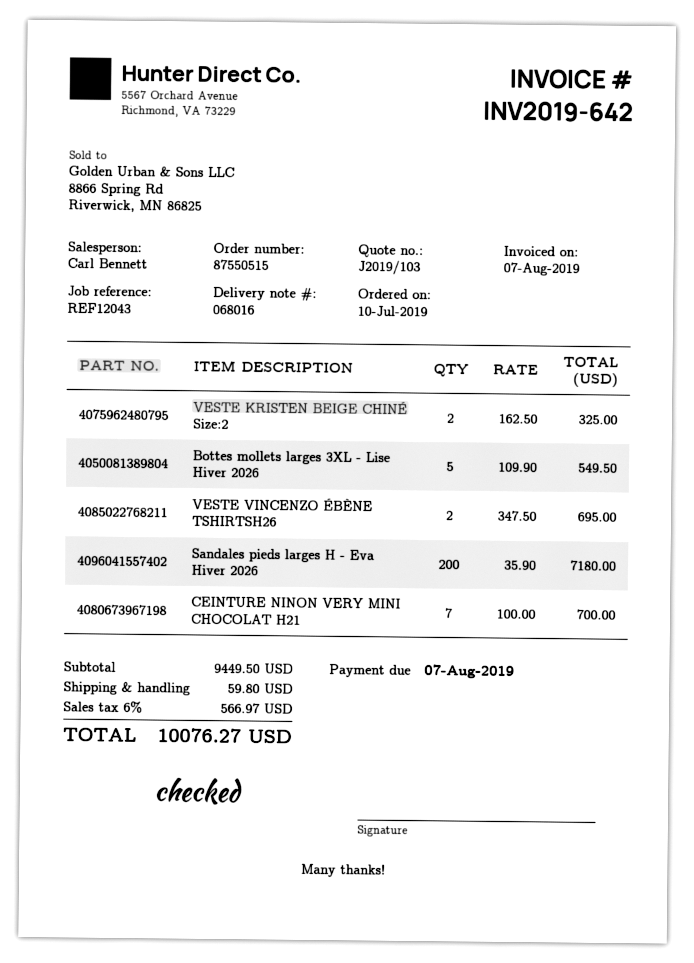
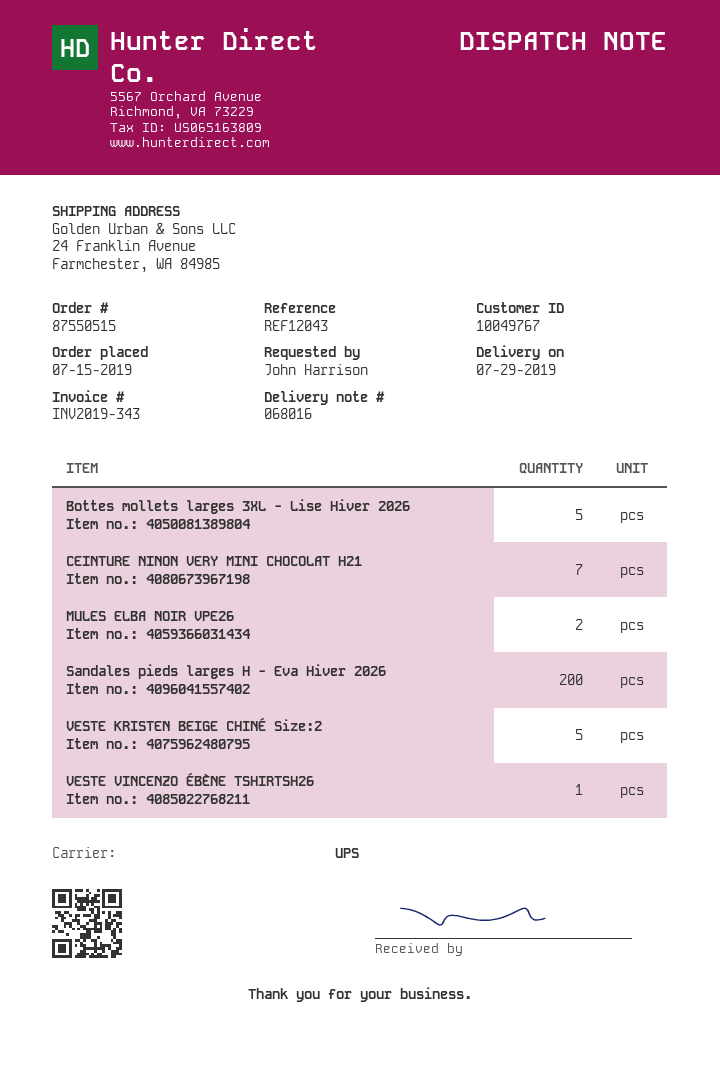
order date: 2019-07-10 -> 2019-07-15
invoice number: INV2019-642 -> INV2019-343
VESTE KRISTEN BEIGE CHINÉ Size:2: 2 -> 5
VESTE VINCENZO ÉBÈNE TSHIRTSH26: 2 -> 1
MULES ELBA NOIR VPE26: none -> 2

